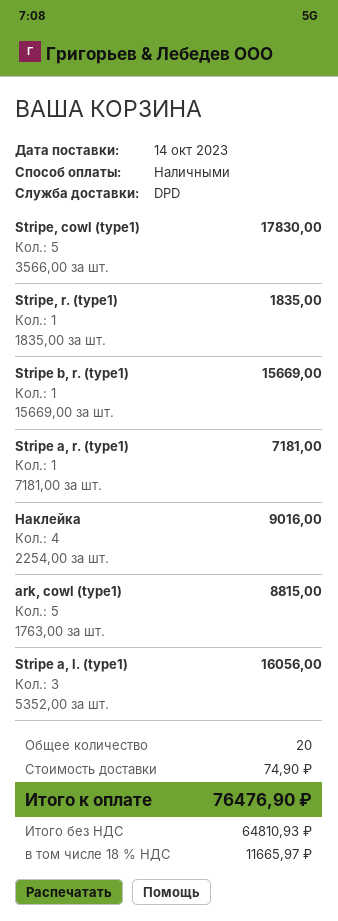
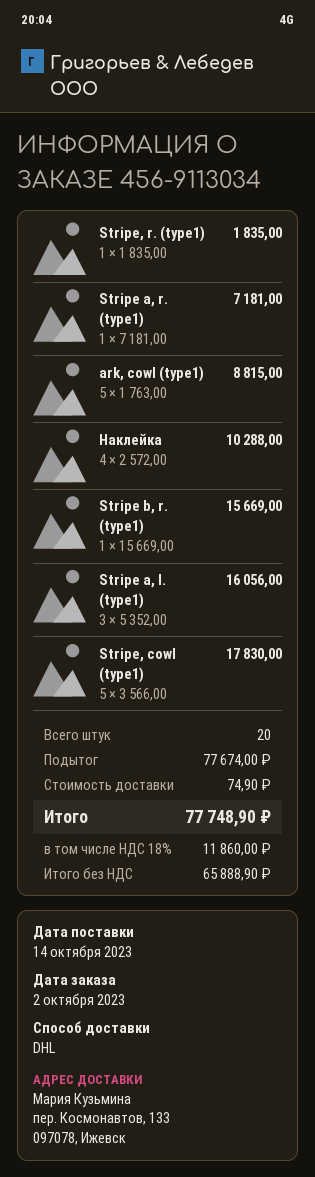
shipping method: DPD -> DHL
Наклейка: 4 x 2254.00 = 9016.00 -> 4 x 2572.00 = 10288.00
net: 64810.93 -> 65888.90
tax: 18% = 11665.97 -> 18% = 11860.00
total: 76476.90 -> 77748.90

